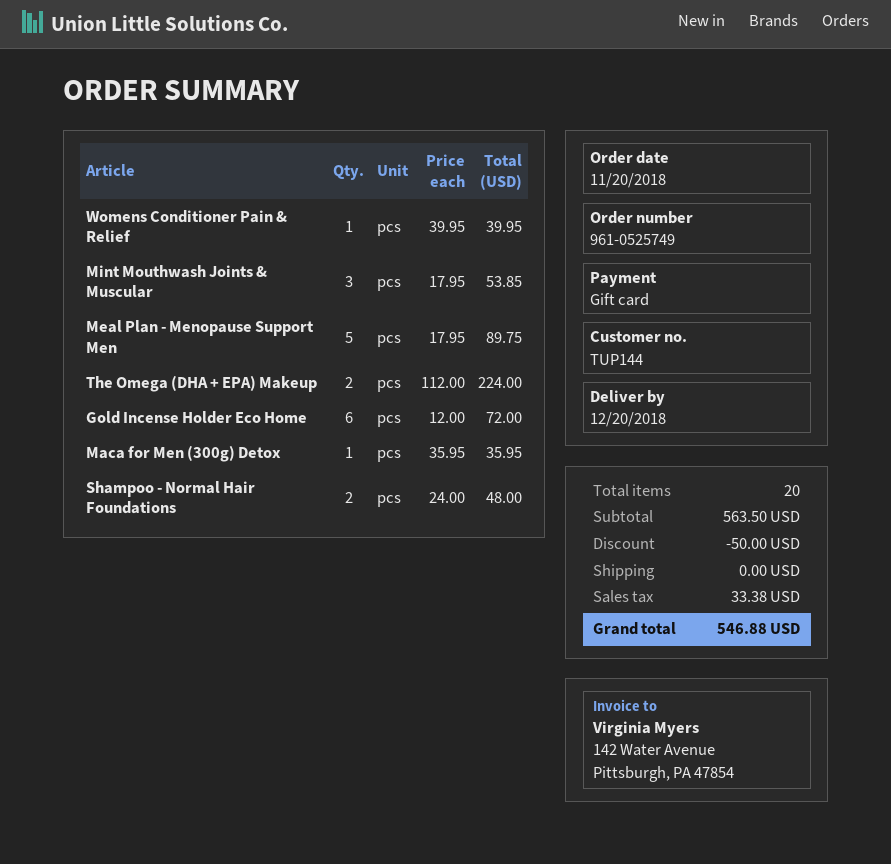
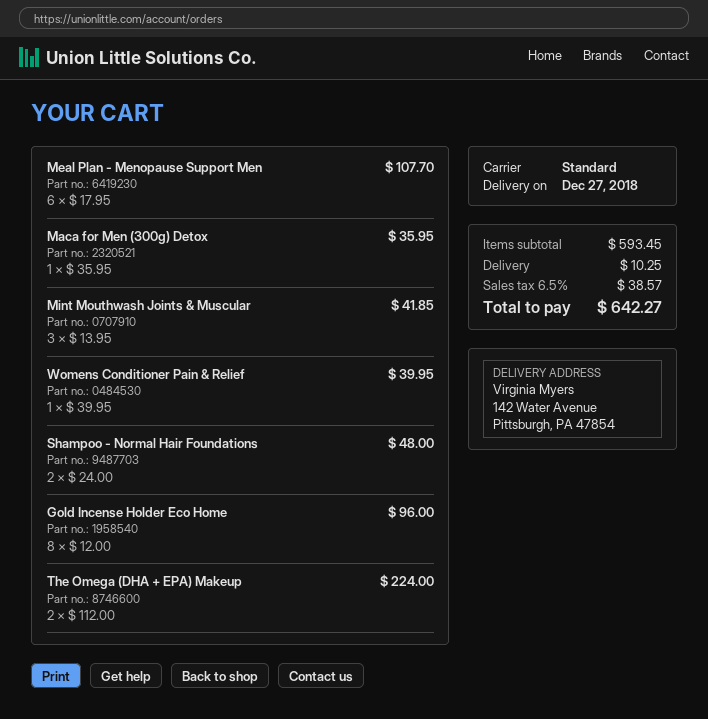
delivery date: 2018-12-20 -> 2018-12-27
Mint Mouthwash Joints & Muscular: 3 x 17.95 = 53.85 -> 3 x 13.95 = 41.85
Meal Plan - Menopause Support Men: 5 x 17.95 = 89.75 -> 6 x 17.95 = 107.70
Gold Incense Holder Eco Home: 6 x 12.00 = 72.00 -> 8 x 12.00 = 96.00
subtotal: 563.50 -> 593.45
discount: 50.00 -> none
shipping: 0.00 -> 10.25
tax: 33.38 -> 38.57
total: 546.88 -> 642.27

